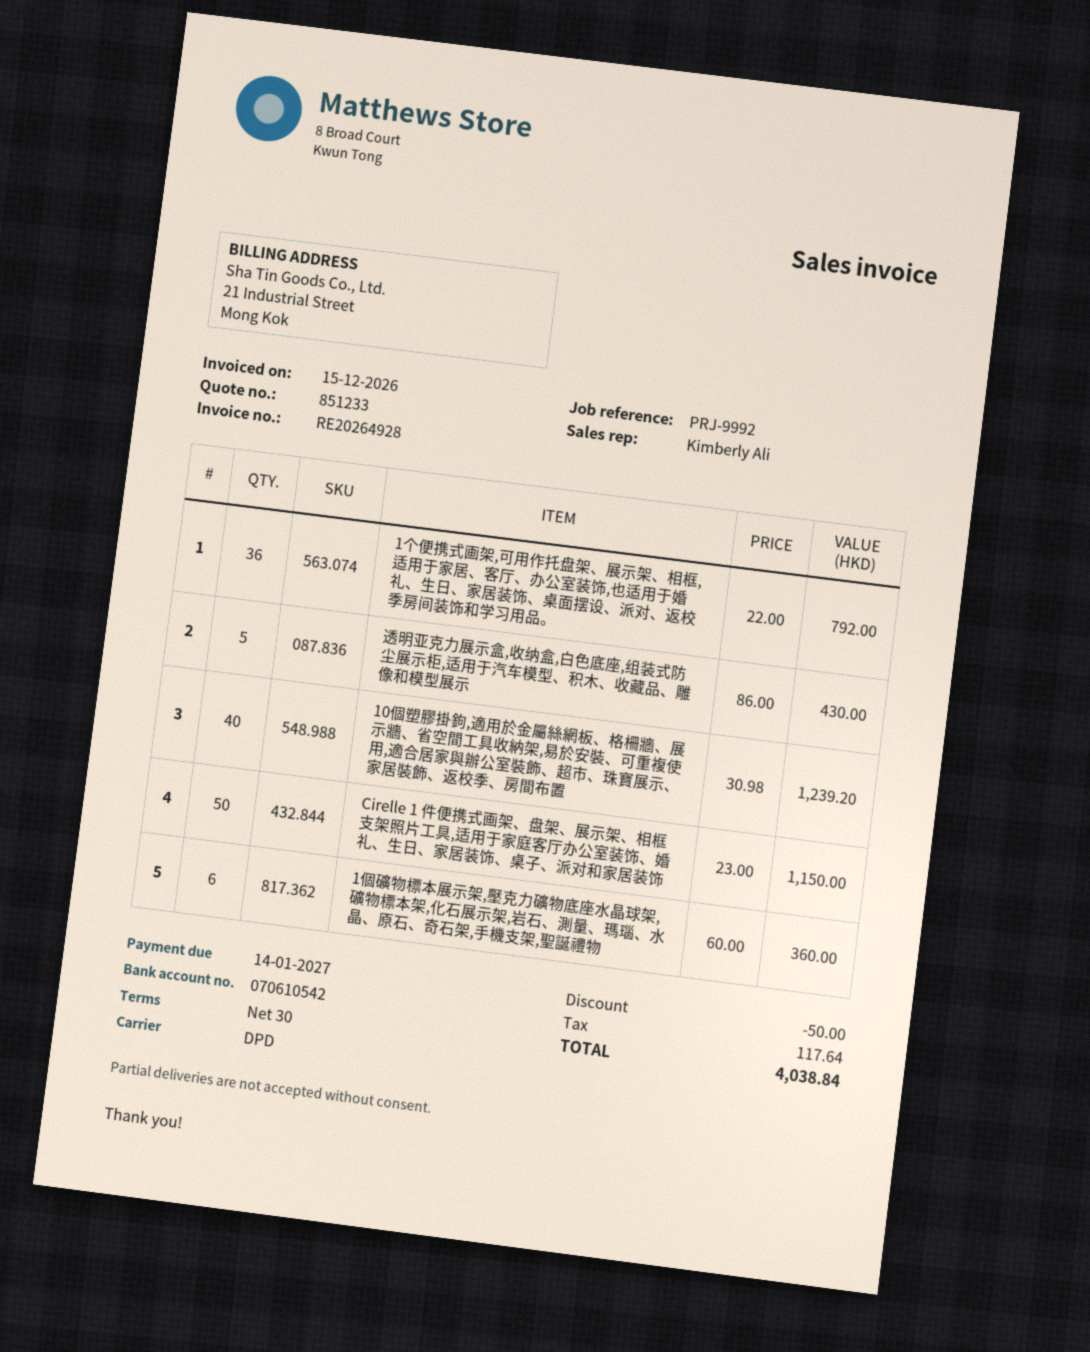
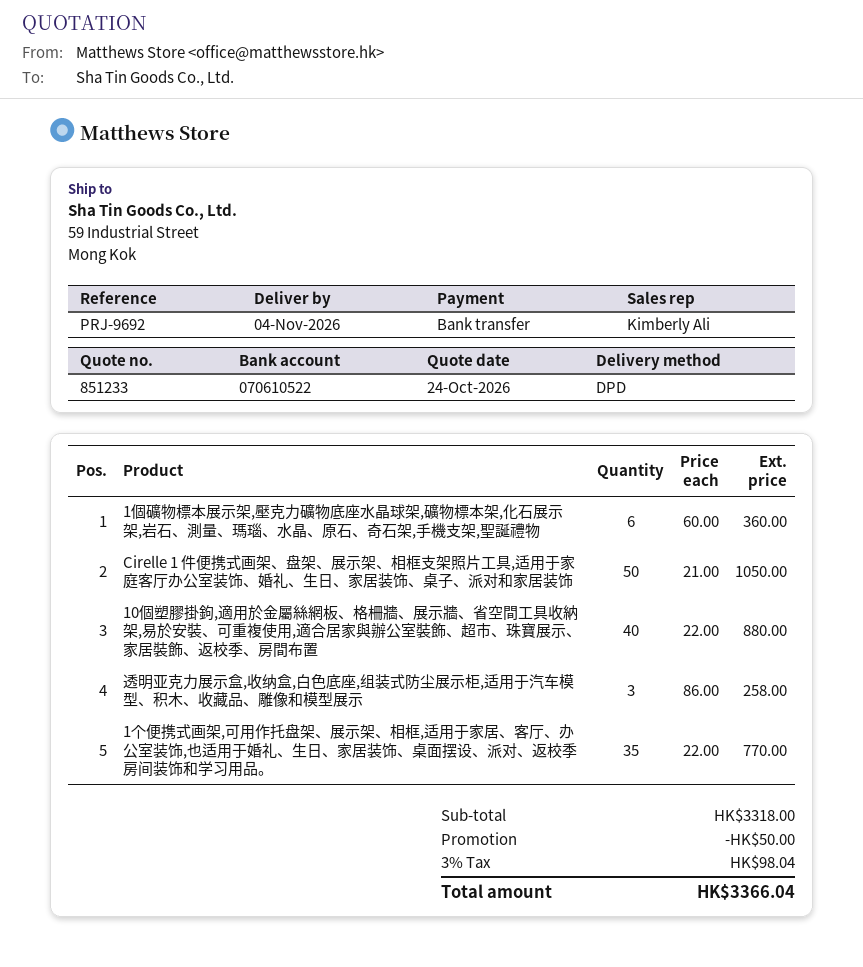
reference: PRJ-9992 -> PRJ-9692
bank account: 070610542 -> 070610522
1个便携式画架,可用作托盘架、展示架、相框,适用于家居、客厅、办公室装饰,也适用于婚礼、生日、家居装饰、桌面摆设、派对、返校季房间装饰和学习用品。: 36 x 22.00 = 792.00 -> 35 x 22.00 = 770.00
透明亚克力展示盒,收纳盒,白色底座,组装式防尘展示柜,适用于汽车模型、积木、收藏品、雕像和模型展示: 5 x 86.00 = 430.00 -> 3 x 86.00 = 258.00
10個塑膠掛鉤,適用於金屬絲網板、格柵牆、展示牆、省空間工具收納架,易於安裝、可重複使用,適合居家與辦公室裝飾、超市、珠寶展示、家居裝飾、返校季、房間布置: 40 x 30.98 = 1239.20 -> 40 x 22.00 = 880.00
Cirelle 1 件便携式画架、盘架、展示架、相框支架照片工具,适用于家庭客厅办公室装饰、婚礼、生日、家居装饰、桌子、派对和家居装饰: 50 x 23.00 = 1150.00 -> 50 x 21.00 = 1050.00
tax: 117.64 -> 98.04
total: 4038.84 -> 3366.04

